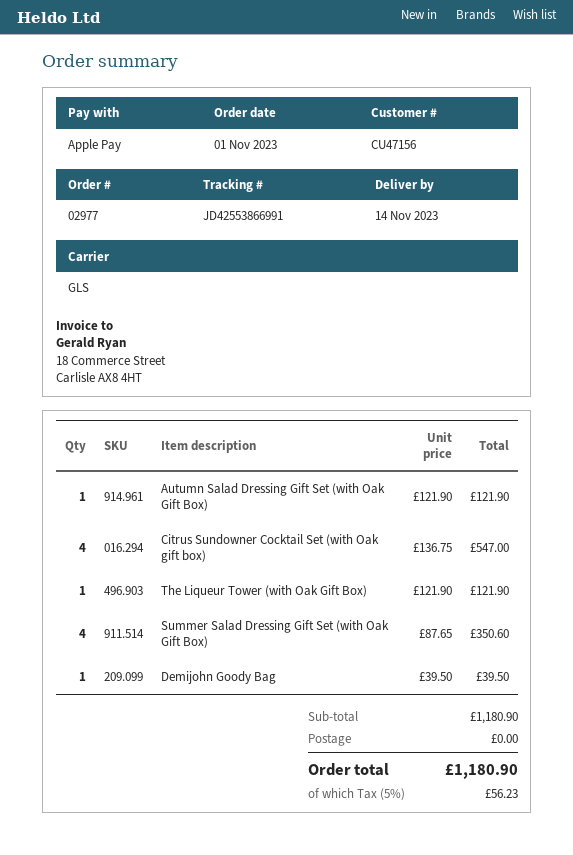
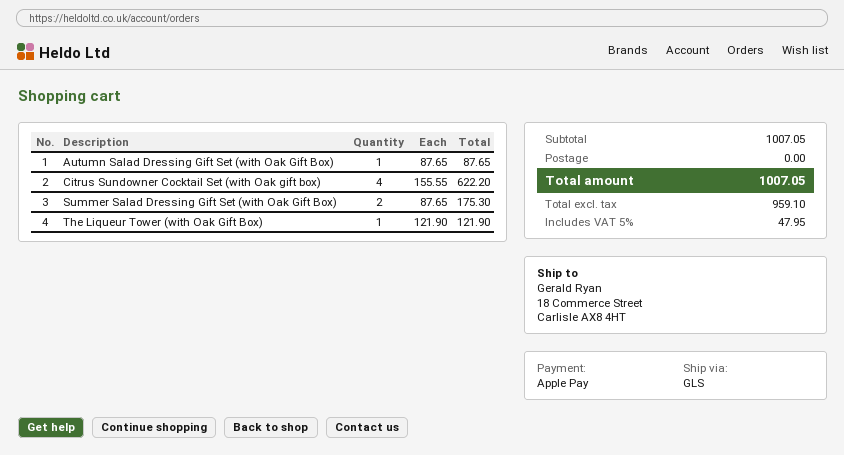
Autumn Salad Dressing Gift Set (with Oak Gift Box): 1 x 121.90 = 121.90 -> 1 x 87.65 = 87.65
Citrus Sundowner Cocktail Set (with Oak gift box): 4 x 136.75 = 547.00 -> 4 x 155.55 = 622.20
Summer Salad Dressing Gift Set (with Oak Gift Box): 4 x 87.65 = 350.60 -> 2 x 87.65 = 175.30
Demijohn Goody Bag: 1 x 39.50 = 39.50 -> none
subtotal: 1180.90 -> 1007.05
tax: 5% = 56.23 -> 5% = 47.95
total: 1180.90 -> 1007.05

